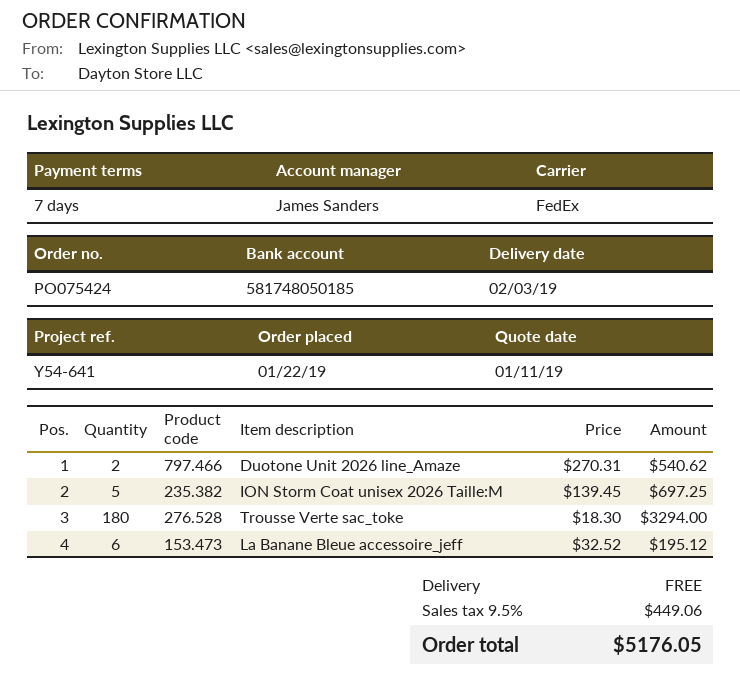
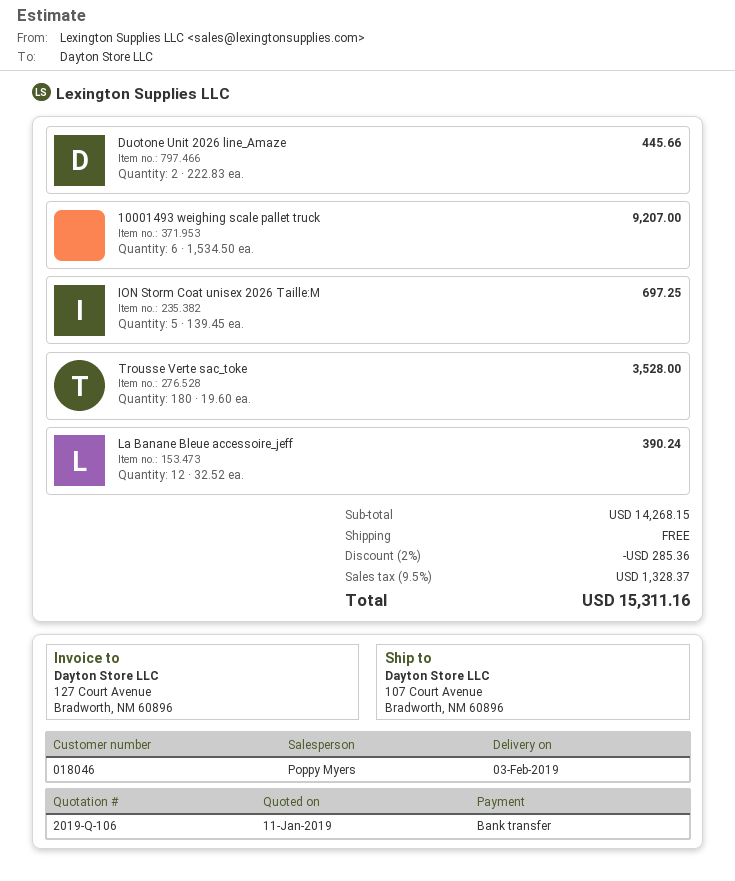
sales rep: James Sanders -> Poppy Myers
Duotone Unit 2026 line_Amaze: 2 x 270.31 = 540.62 -> 2 x 222.83 = 445.66
Trousse Verte sac_toke: 180 x 18.30 = 3294.00 -> 180 x 19.60 = 3528.00
La Banane Bleue accessoire_jeff: 6 x 32.52 = 195.12 -> 12 x 32.52 = 390.24
10001493 weighing scale pallet truck: none -> 6 x 1534.50 = 9207.00
discount: none -> 2% = 285.36
tax: 9.5% = 449.06 -> 9.5% = 1328.37
total: 5176.05 -> 15311.16

